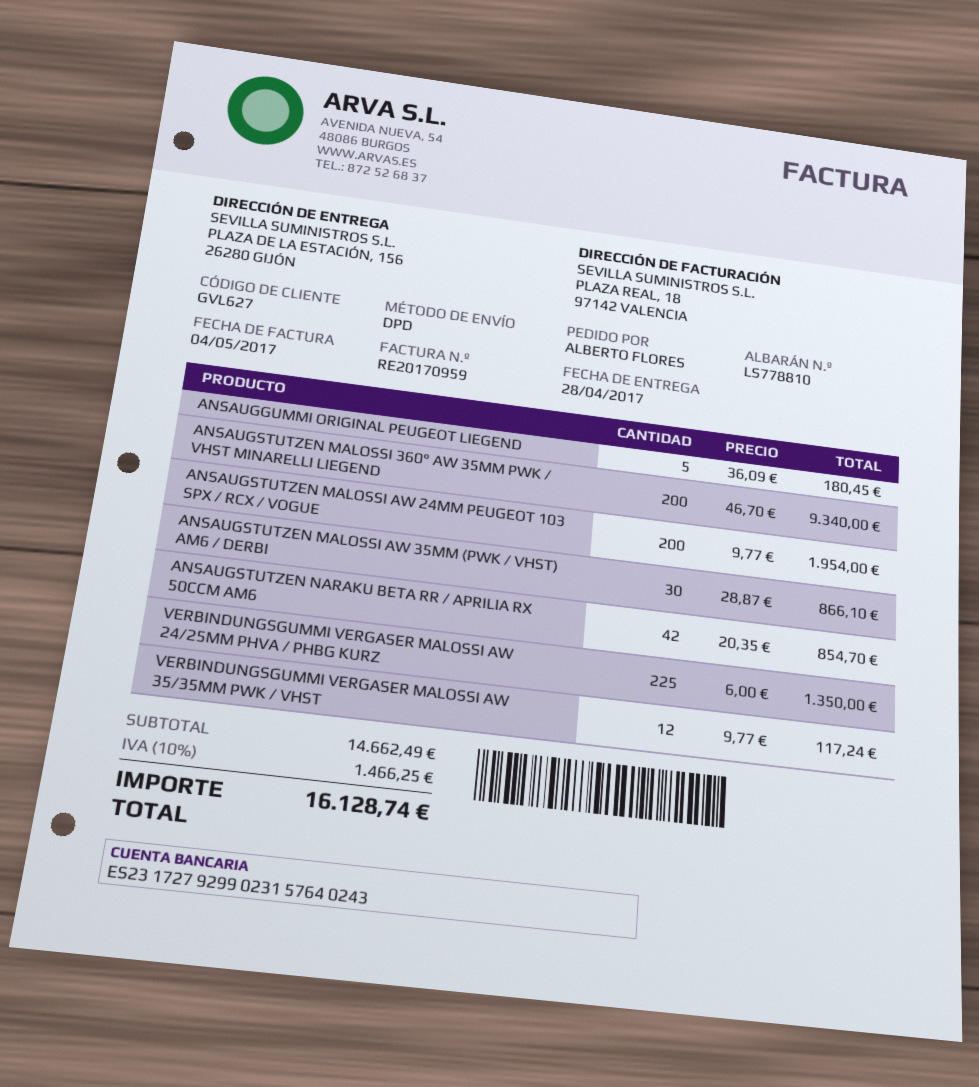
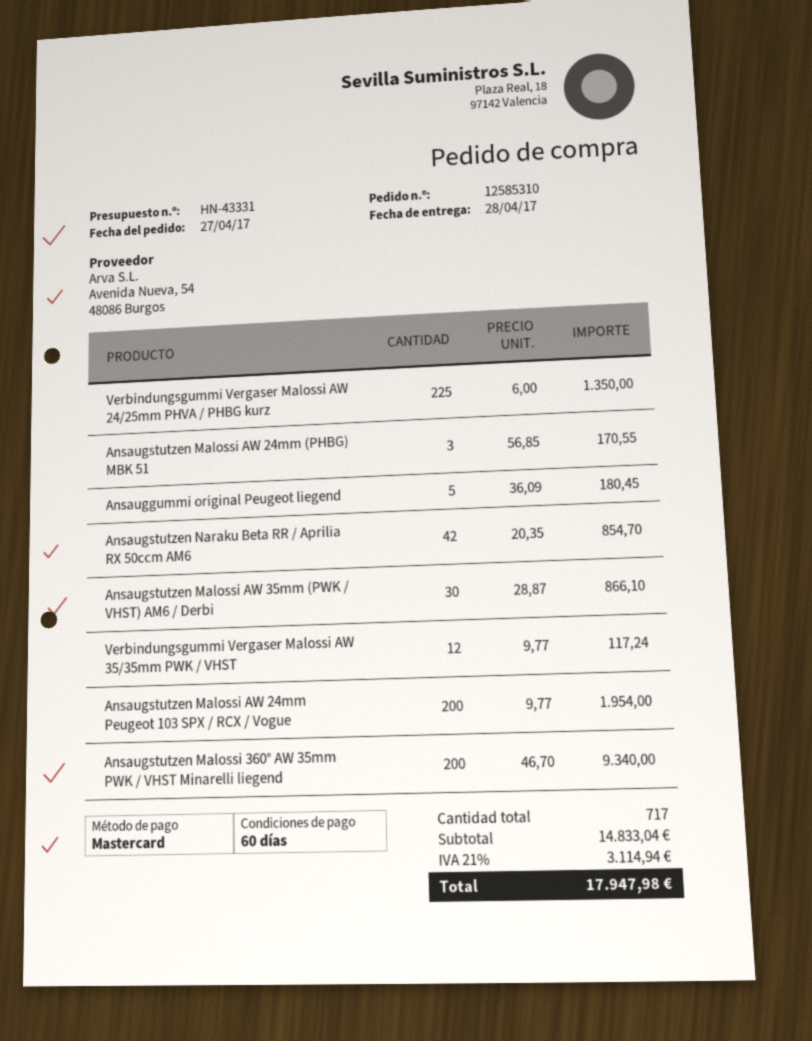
Ansaugstutzen Malossi AW 24mm (PHBG) MBK 51: none -> 3 x 56.85 = 170.55
subtotal: 14662.49 -> 14833.04
tax: 10% = 1466.25 -> 21% = 3114.94
total: 16128.74 -> 17947.98

